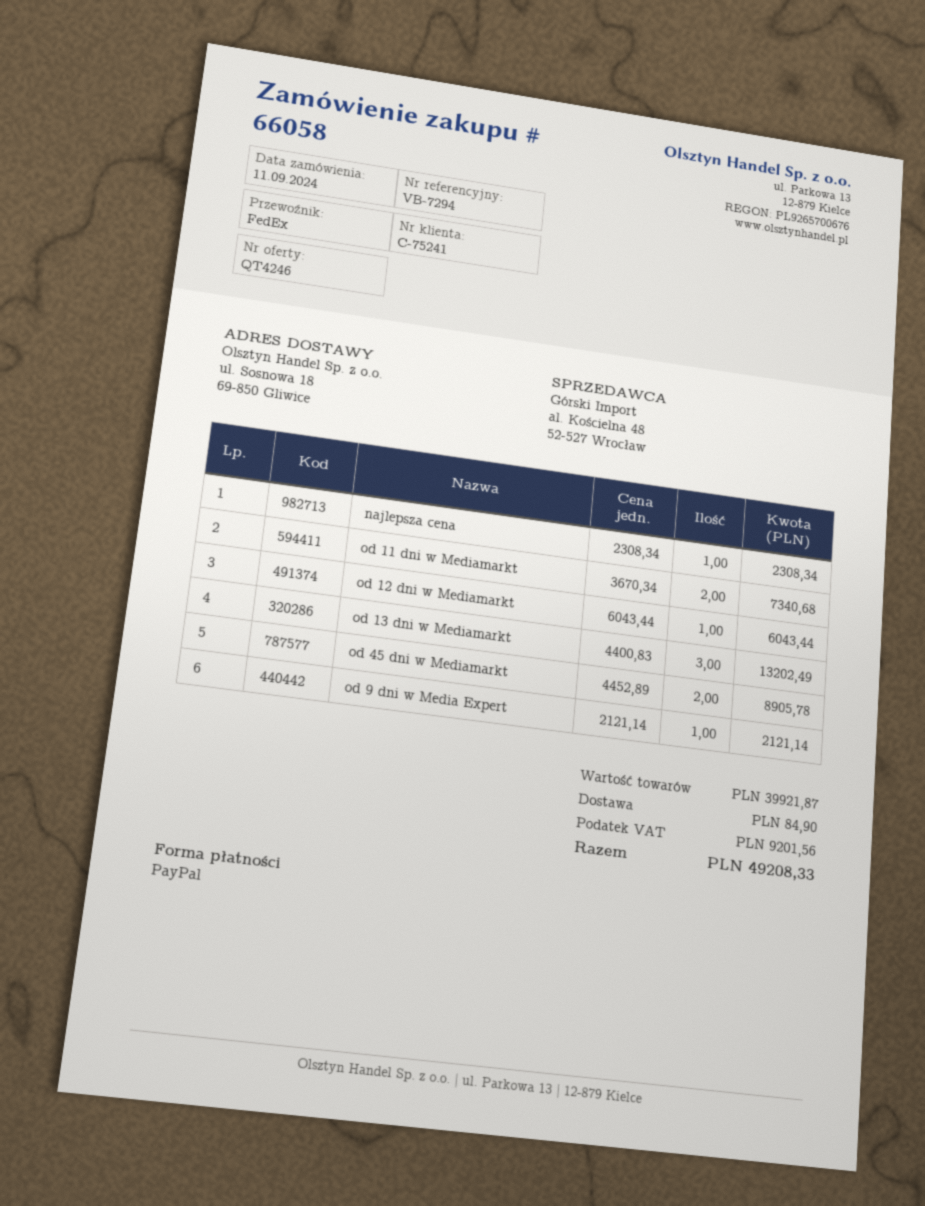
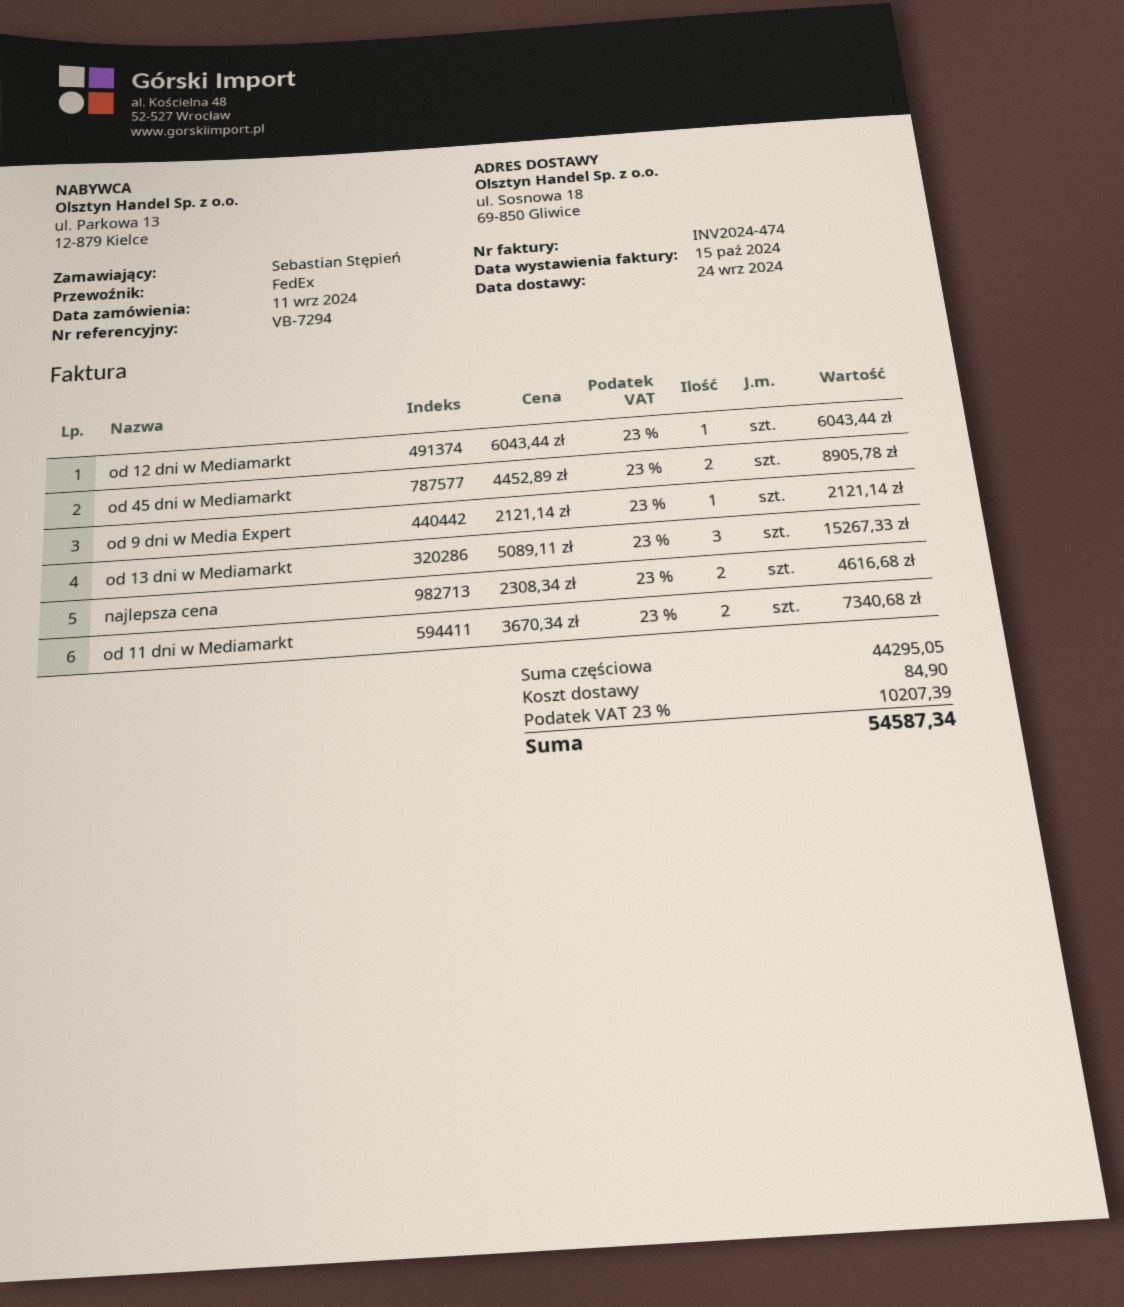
najlepsza cena: 1 x 2308.34 = 2308.34 -> 2 x 2308.34 = 4616.68
od 13 dni w Mediamarkt: 3 x 4400.83 = 13202.49 -> 3 x 5089.11 = 15267.33
subtotal: 39921.87 -> 44295.05
tax: 9201.56 -> 10207.39
total: 49208.33 -> 54587.34

